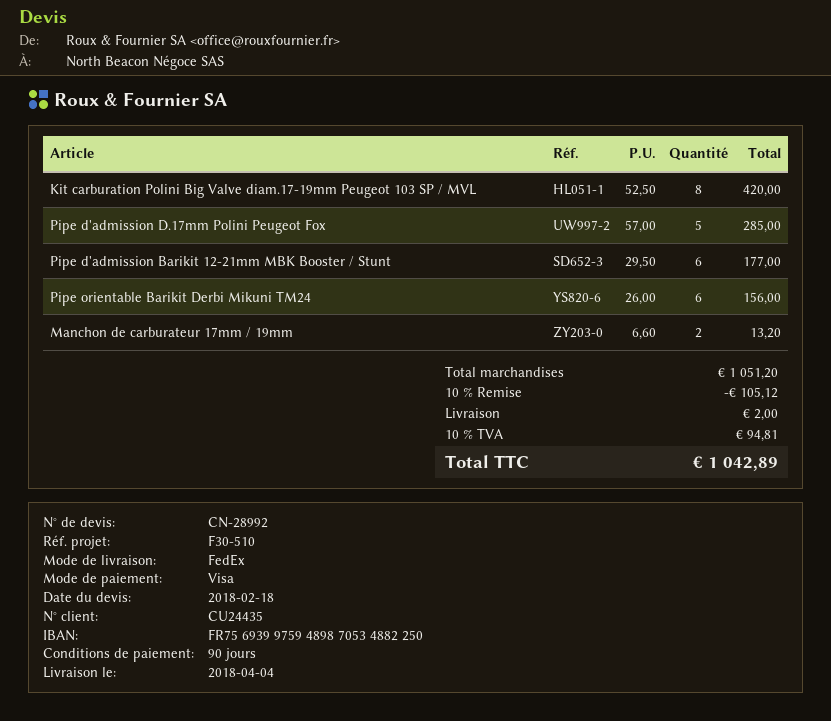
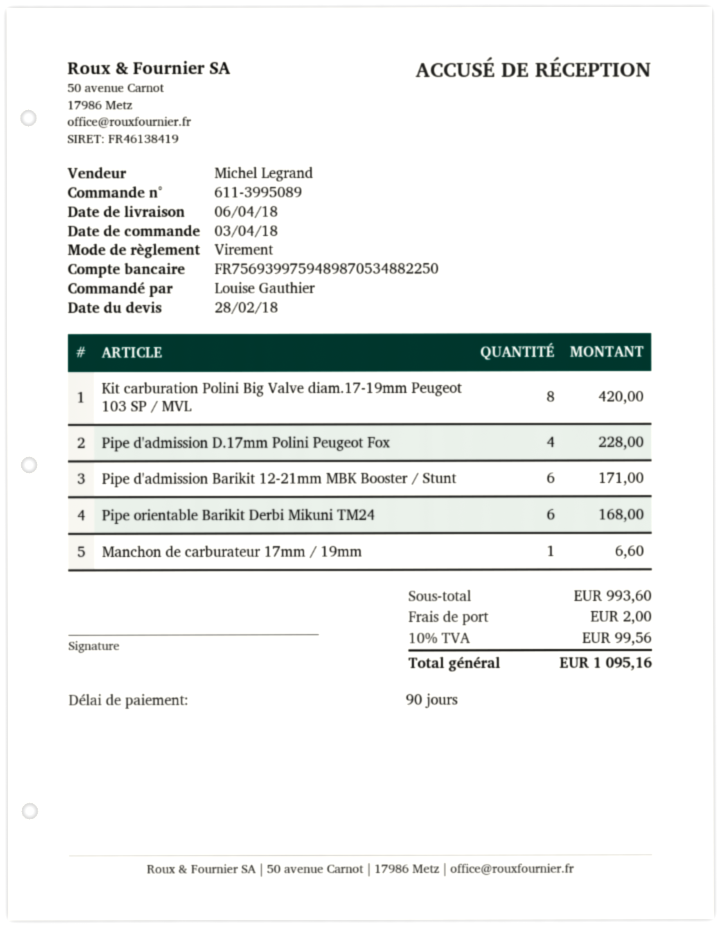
quote date: 2018-02-18 -> 2018-02-28
delivery date: 2018-04-04 -> 2018-04-06
payment method: Visa -> bank transfer
Pipe d'admission D.17mm Polini Peugeot Fox: 5 for 285.00 -> 4 for 228.00
Pipe d'admission Barikit 12-21mm MBK Booster / Stunt: 6 for 177.00 -> 6 for 171.00
Pipe orientable Barikit Derbi Mikuni TM24: 6 for 156.00 -> 6 for 168.00
Manchon de carburateur 17mm / 19mm: 2 for 13.20 -> 1 for 6.60
subtotal: 1051.20 -> 993.60
discount: 10% = 105.12 -> none
tax: 10% = 94.81 -> 10% = 99.56
total: 1042.89 -> 1095.16

